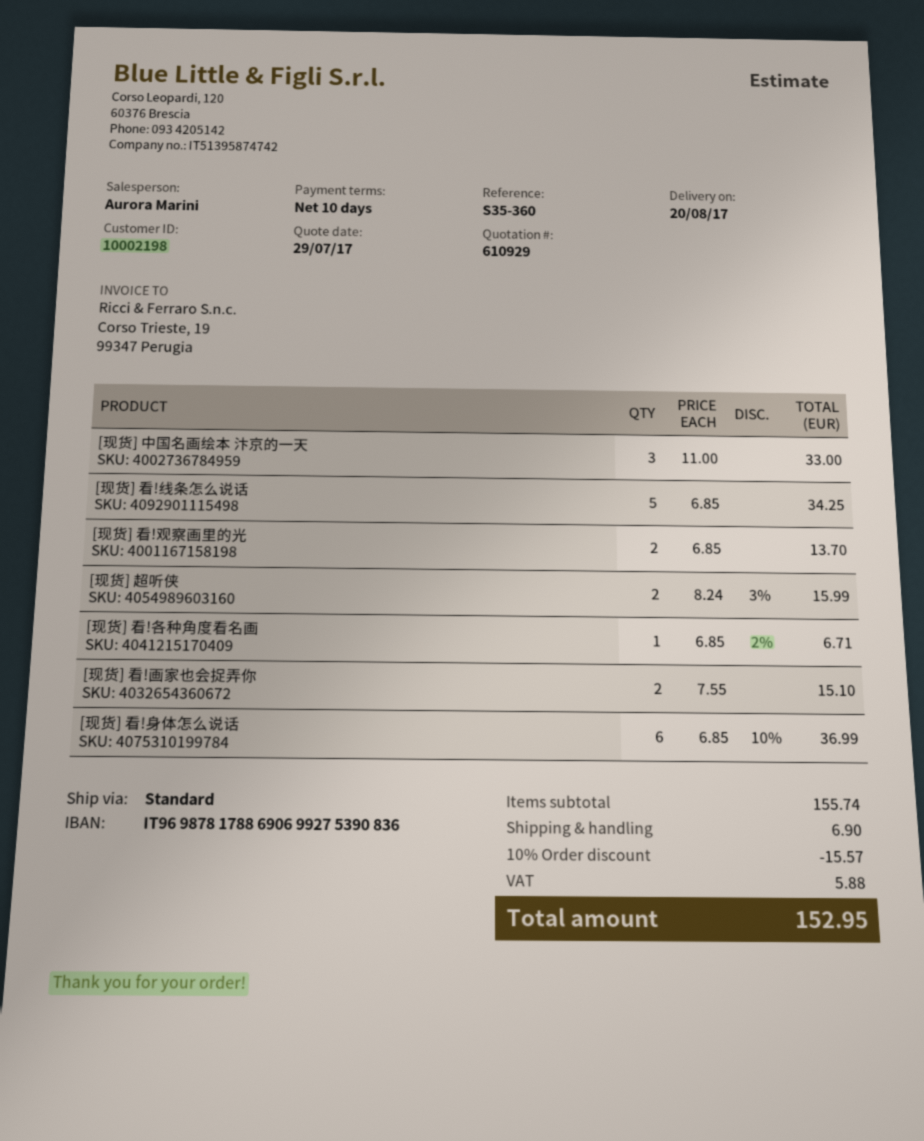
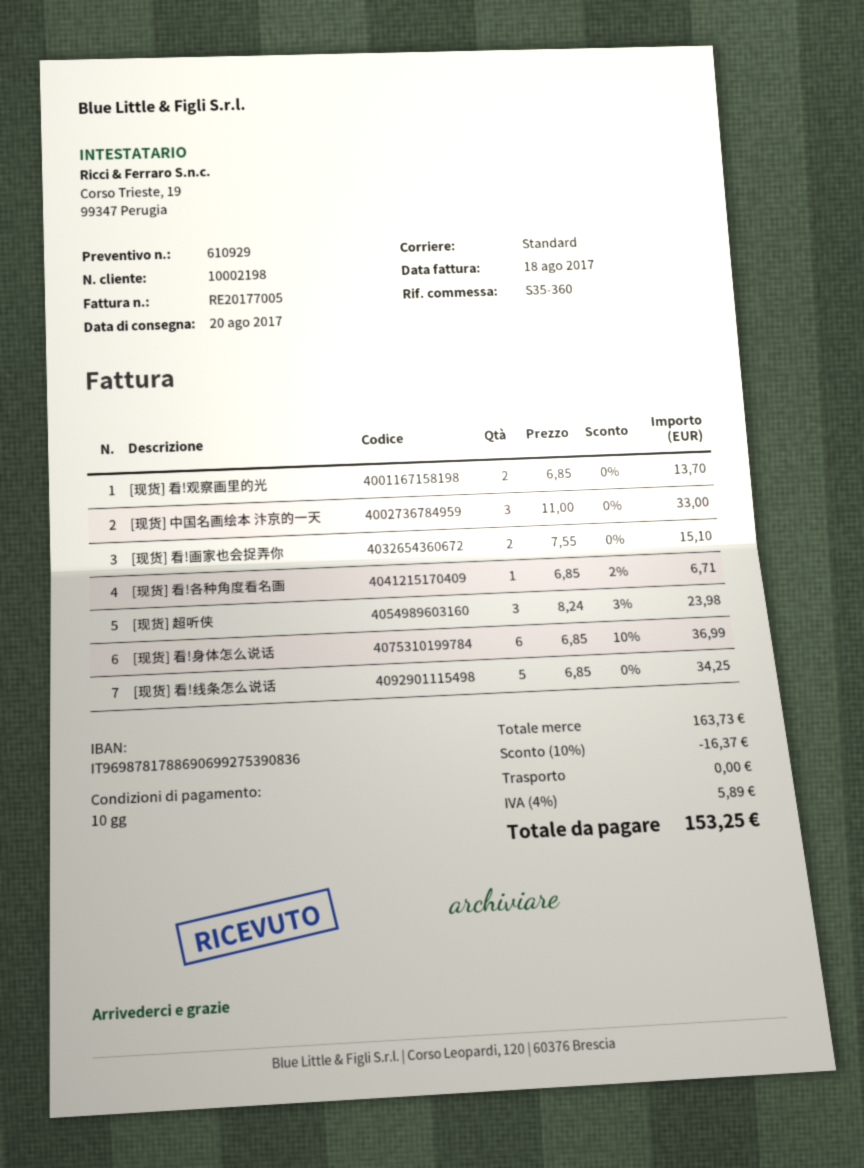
[现货] 超听侠: 2 x 8.24 - 3% = 15.99 -> 3 x 8.24 - 3% = 23.98
subtotal: 155.74 -> 163.73
discount: 10% = 15.57 -> 10% = 16.37
shipping: 6.90 -> 0.00
tax: 5.88 -> 5.89
total: 152.95 -> 153.25

